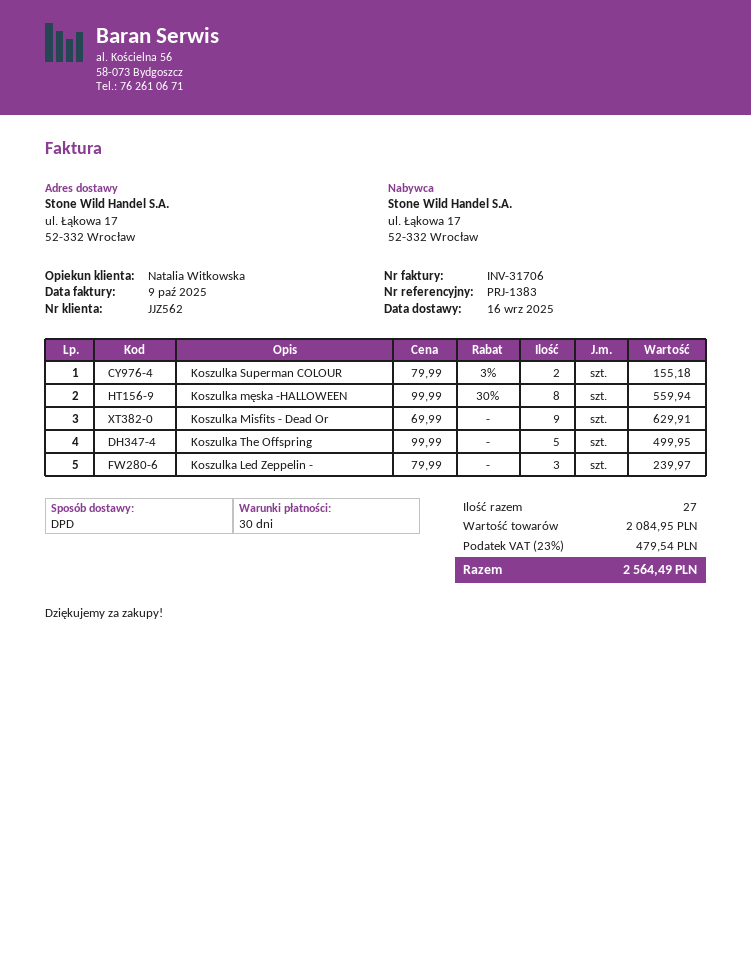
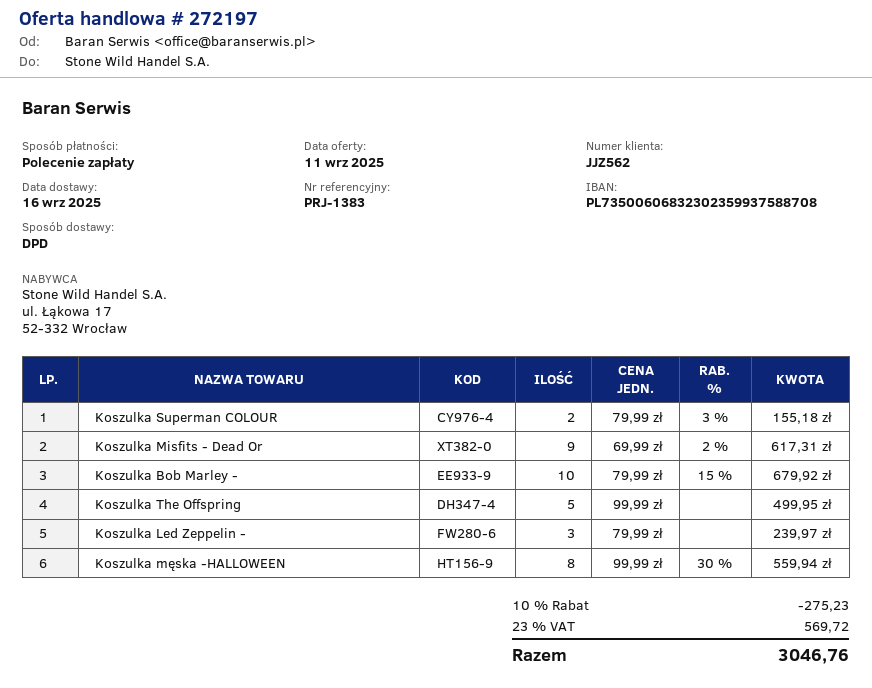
Koszulka Misfits - Dead Or: 9 x 69.99 = 629.91 -> 9 x 69.99 - 2% = 617.31
Koszulka Bob Marley -: none -> 10 x 79.99 - 15% = 679.92
discount: none -> 10% = 275.23
tax: 23% = 479.54 -> 23% = 569.72
total: 2564.49 -> 3046.76

